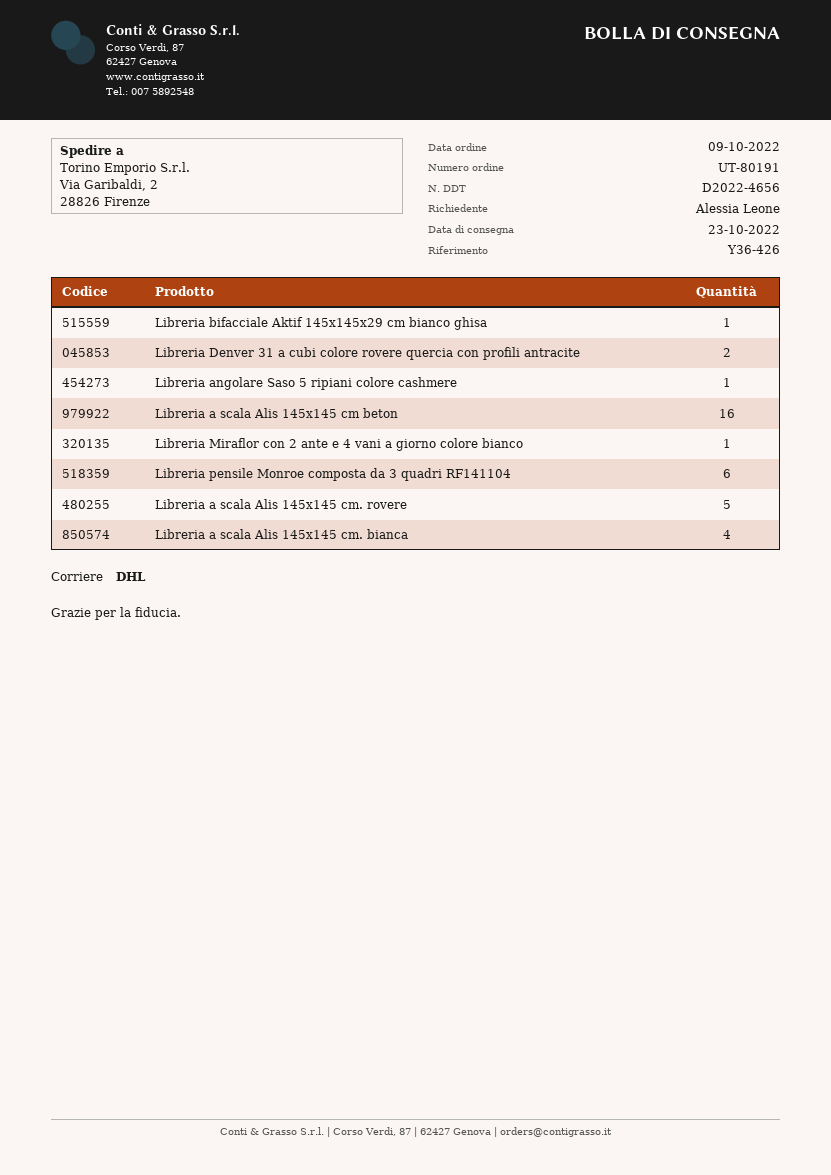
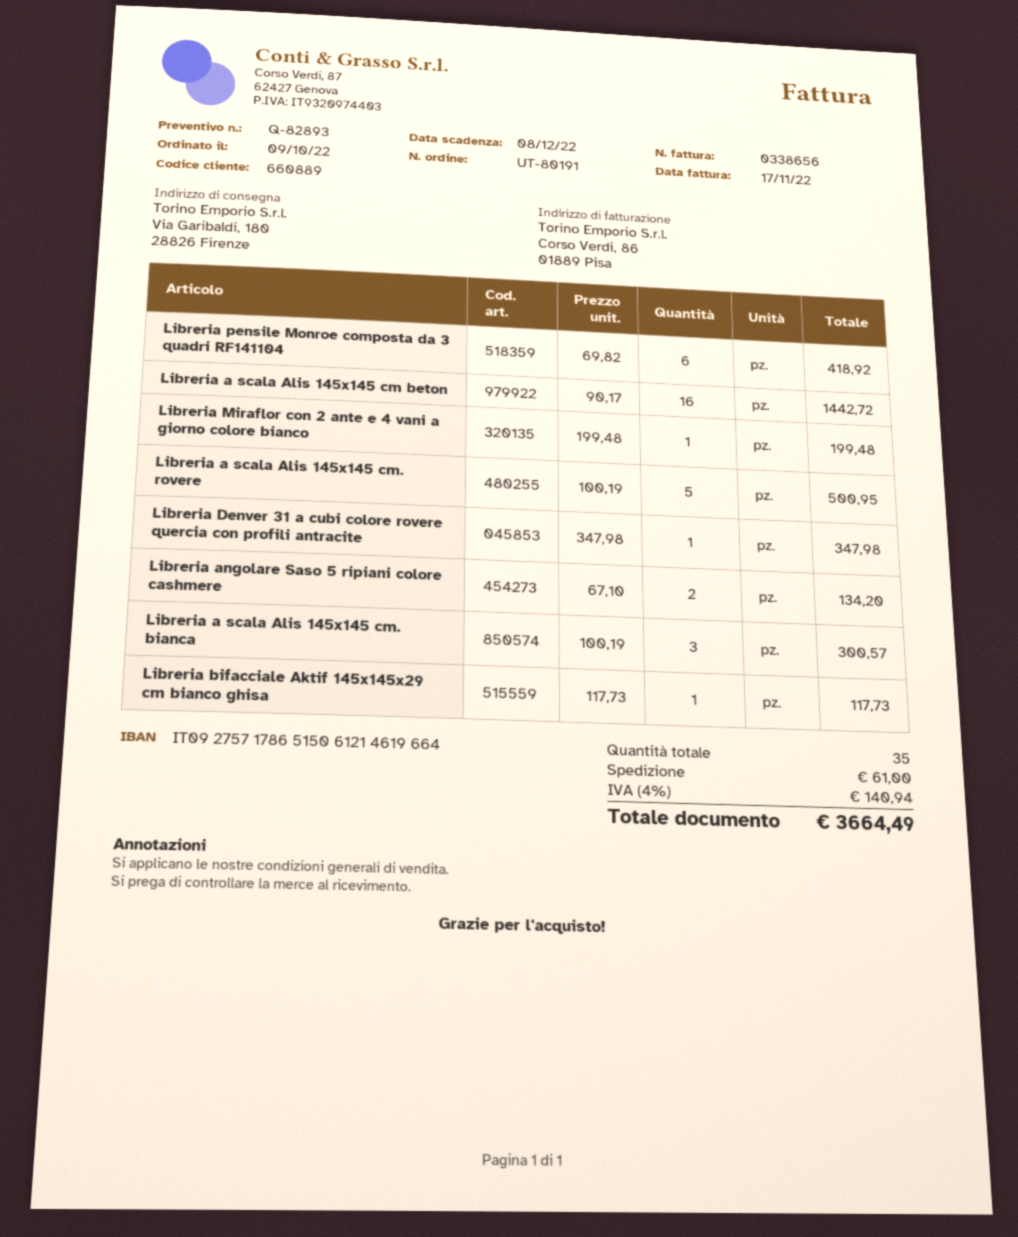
ship to: Via Garibaldi, 2, 28826 Firenze -> Via Garibaldi, 180, 28826 Firenze
Libreria Denver 31 a cubi colore rovere quercia con profili antracite: 2 -> 1
Libreria angolare Saso 5 ripiani colore cashmere: 1 -> 2
Libreria a scala Alis 145x145 cm. bianca: 4 -> 3

